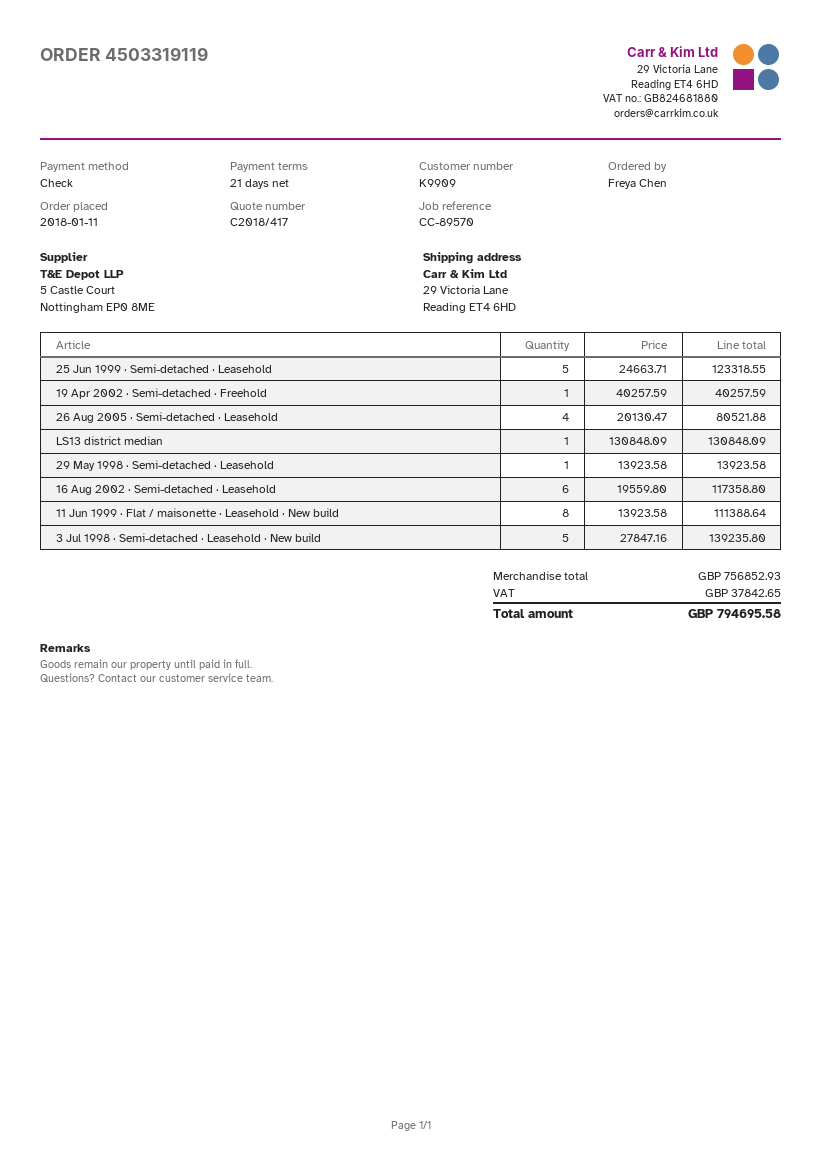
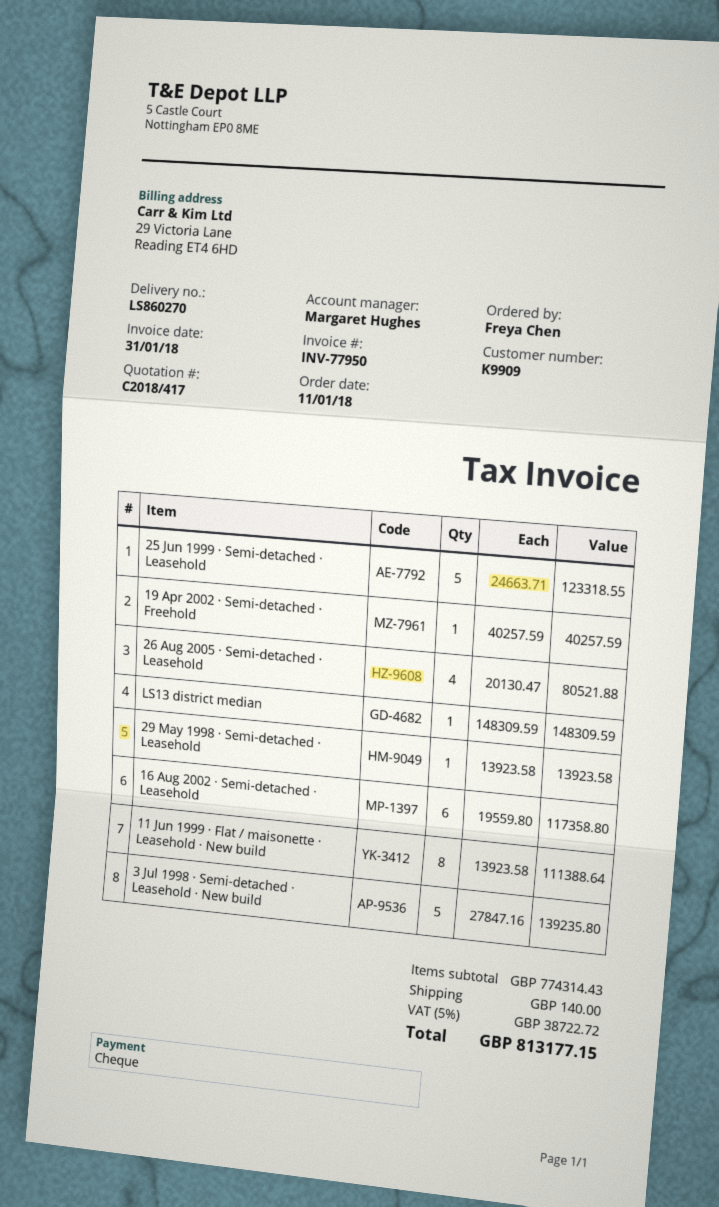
LS13 district median: 1 x 130848.09 = 130848.09 -> 1 x 148309.59 = 148309.59
subtotal: 756852.93 -> 774314.43
shipping: none -> 140.00
tax: 37842.65 -> 38722.72
total: 794695.58 -> 813177.15

